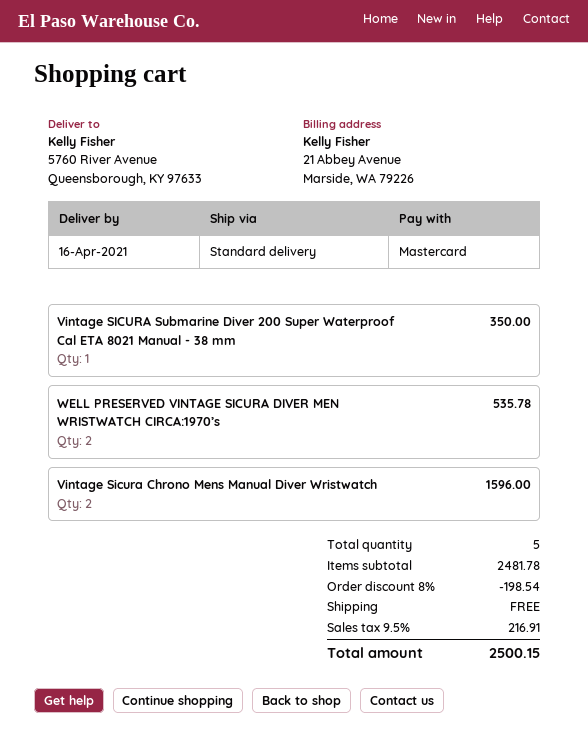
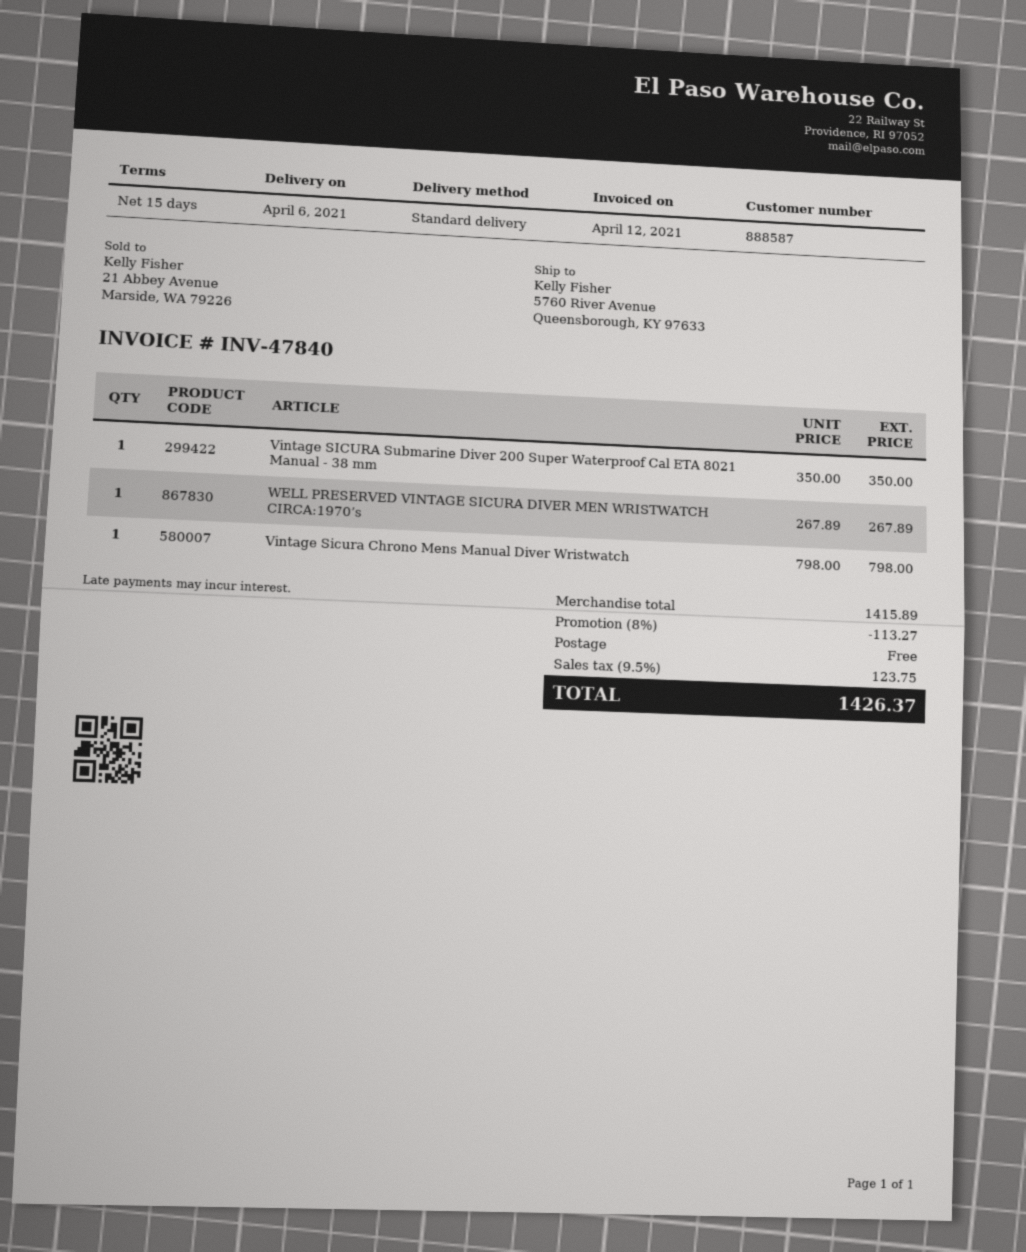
delivery date: 2021-04-16 -> 2021-04-06
WELL PRESERVED VINTAGE SICURA DIVER MEN WRISTWATCH CIRCA:1970’s: 2 for 535.78 -> 1 for 267.89
Vintage Sicura Chrono Mens Manual Diver Wristwatch: 2 for 1596.00 -> 1 for 798.00
subtotal: 2481.78 -> 1415.89
discount: 8% = 198.54 -> 8% = 113.27
tax: 9.5% = 216.91 -> 9.5% = 123.75
total: 2500.15 -> 1426.37

